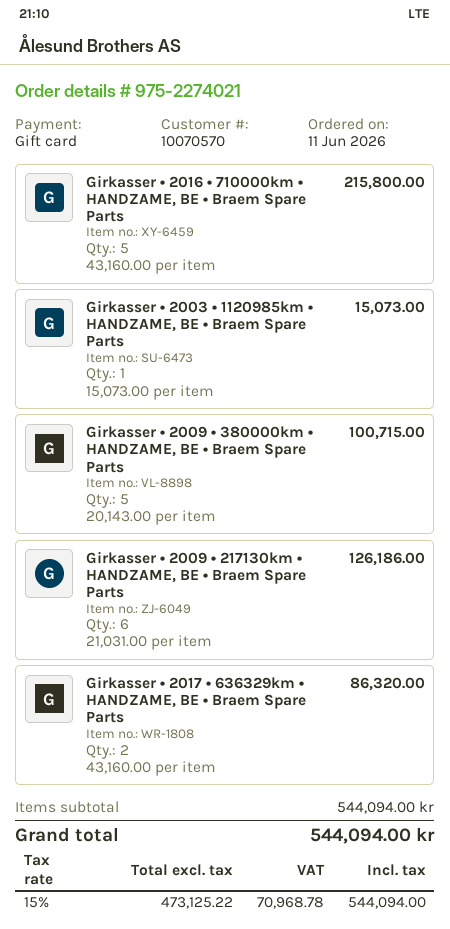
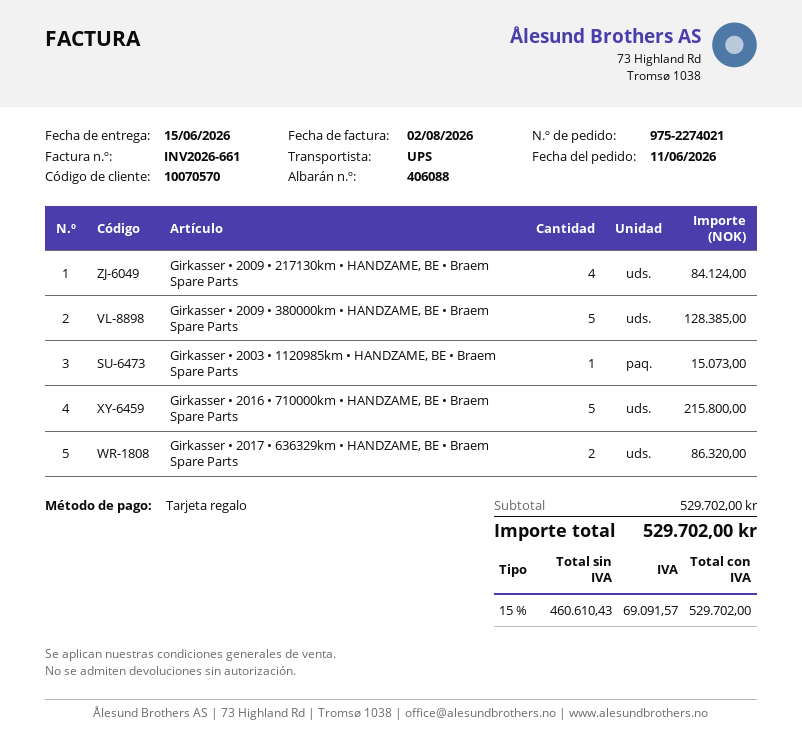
Girkasser • 2009 • 380000km • HANDZAME, BE • Braem Spare Parts: 5 for 100715.00 -> 5 for 128385.00
Girkasser • 2009 • 217130km • HANDZAME, BE • Braem Spare Parts: 6 for 126186.00 -> 4 for 84124.00
subtotal: 544094.00 -> 529702.00
net: 473125.22 -> 460610.43
tax: 15% = 70968.78 -> 15% = 69091.57
total: 544094.00 -> 529702.00

